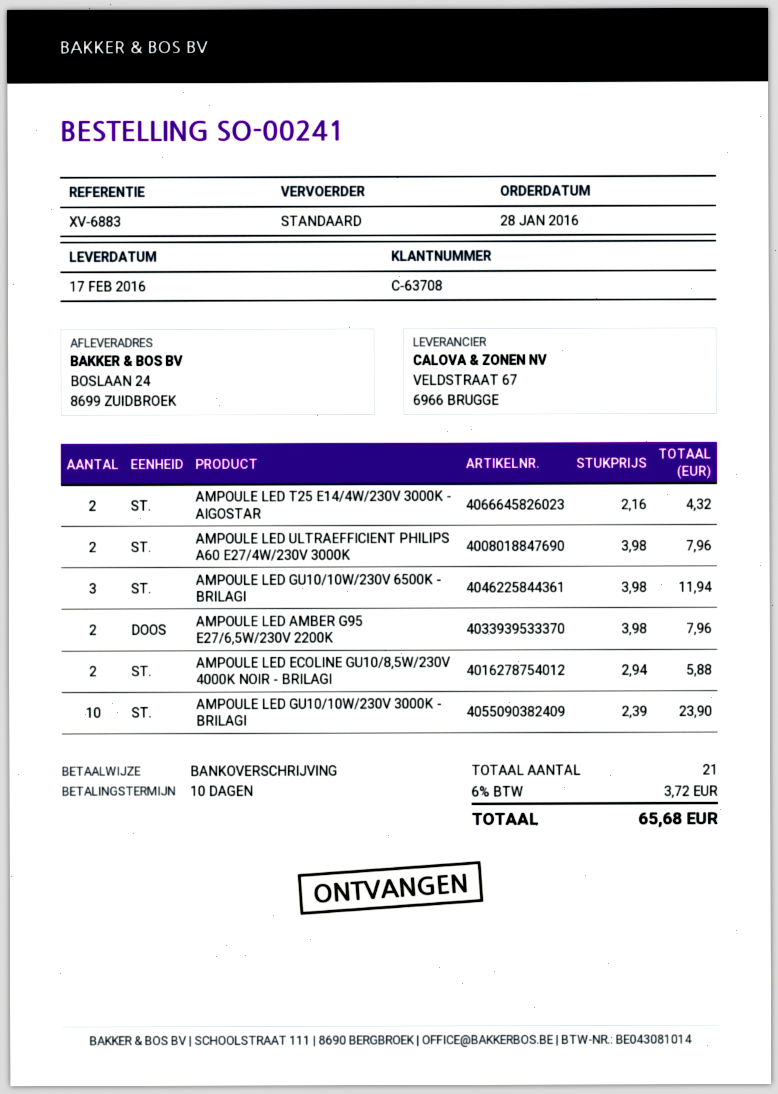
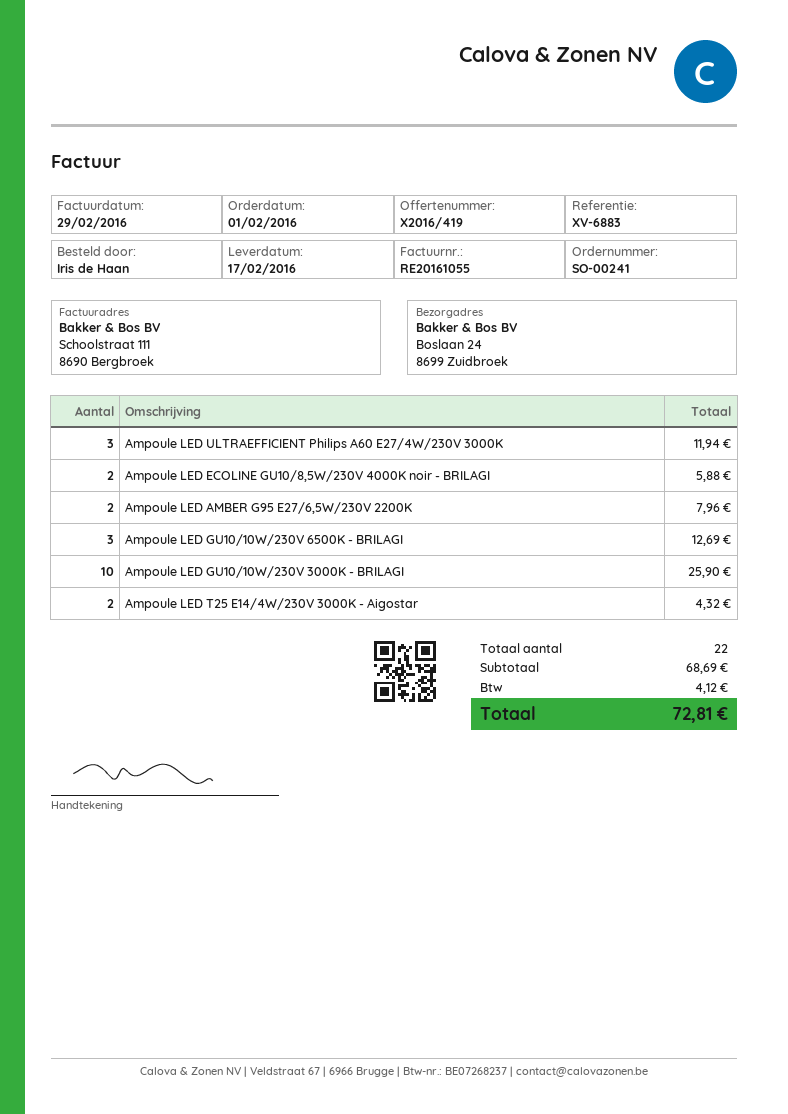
order date: 2016-01-28 -> 2016-02-01
AMPOULE LED ULTRAEFFICIENT PHILIPS A60 E27/4W/230V 3000K: 2 for 7.96 -> 3 for 11.94
AMPOULE LED GU10/10W/230V 6500K - BRILAGI: 3 for 11.94 -> 3 for 12.69
AMPOULE LED GU10/10W/230V 3000K - BRILAGI: 10 for 23.90 -> 10 for 25.90
total quantity: 21 -> 22
tax: 3.72 -> 4.12
total: 65.68 -> 72.81

